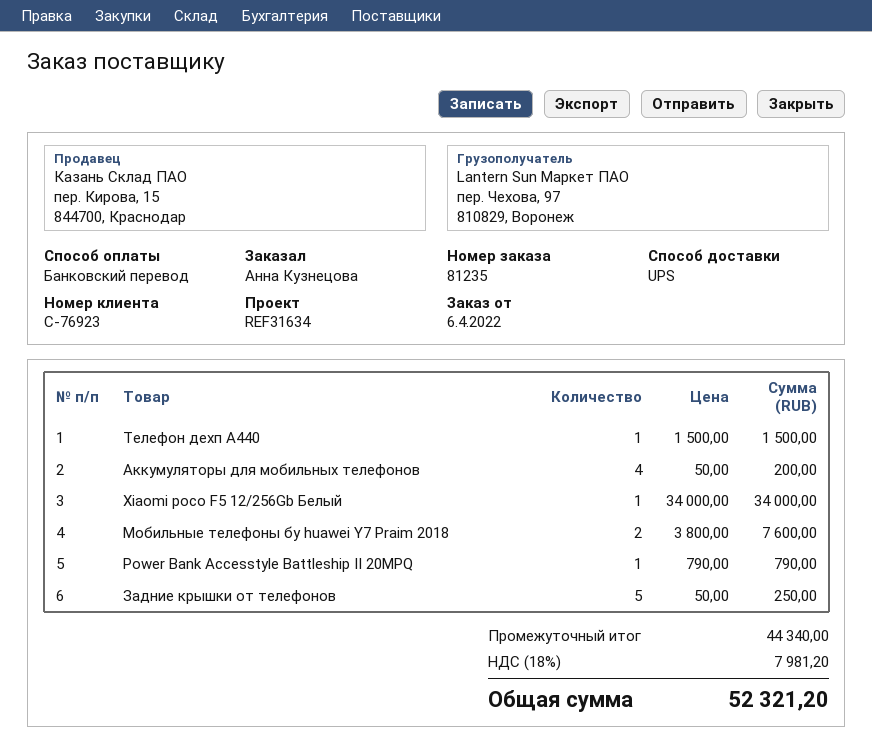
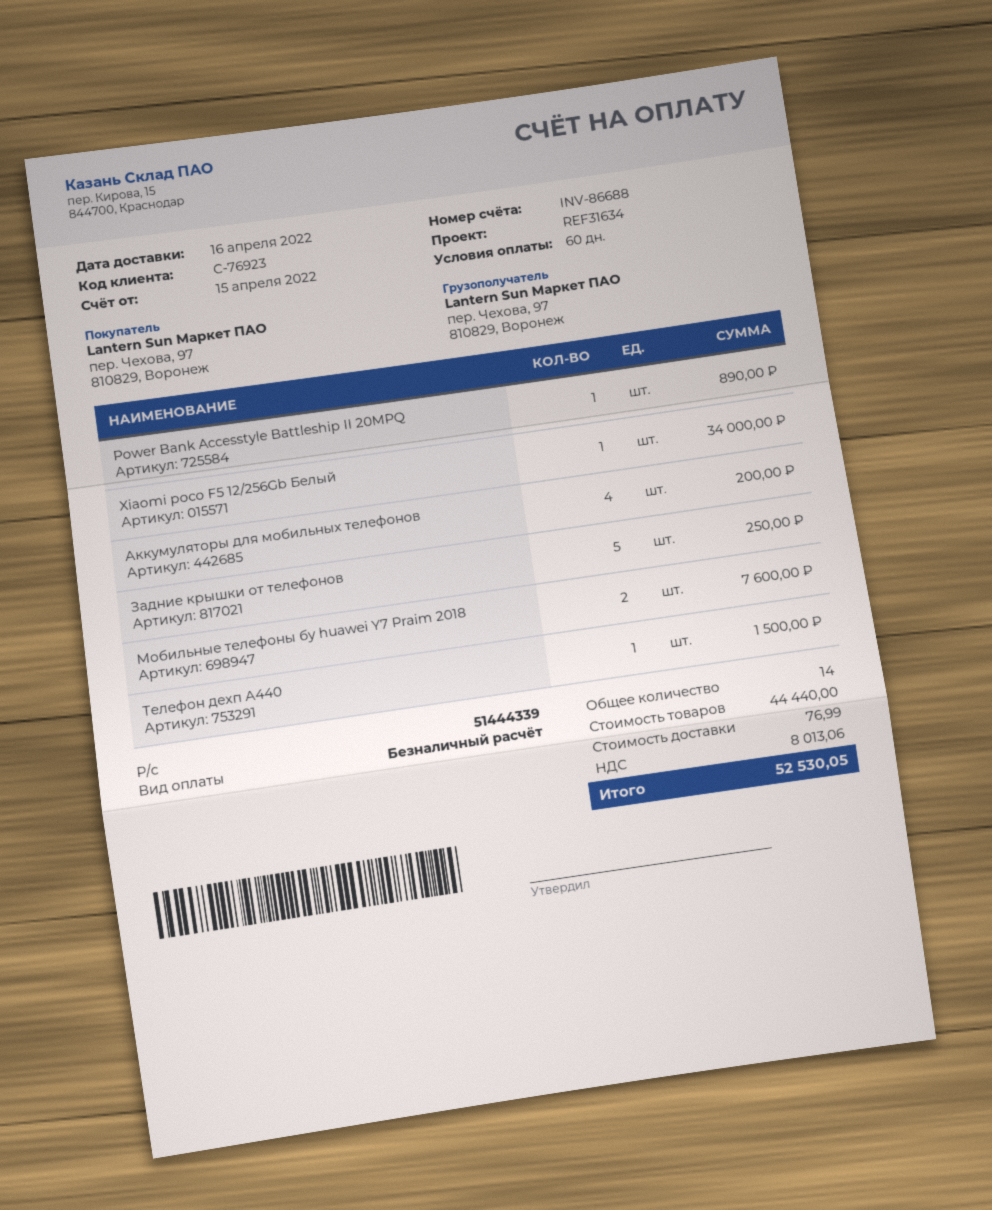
Power Bank Accesstyle Battleship II 20MPQ: 1 for 790.00 -> 1 for 890.00
subtotal: 44340.00 -> 44440.00
shipping: none -> 76.99
tax: 7981.20 -> 8013.06
total: 52321.20 -> 52530.05

